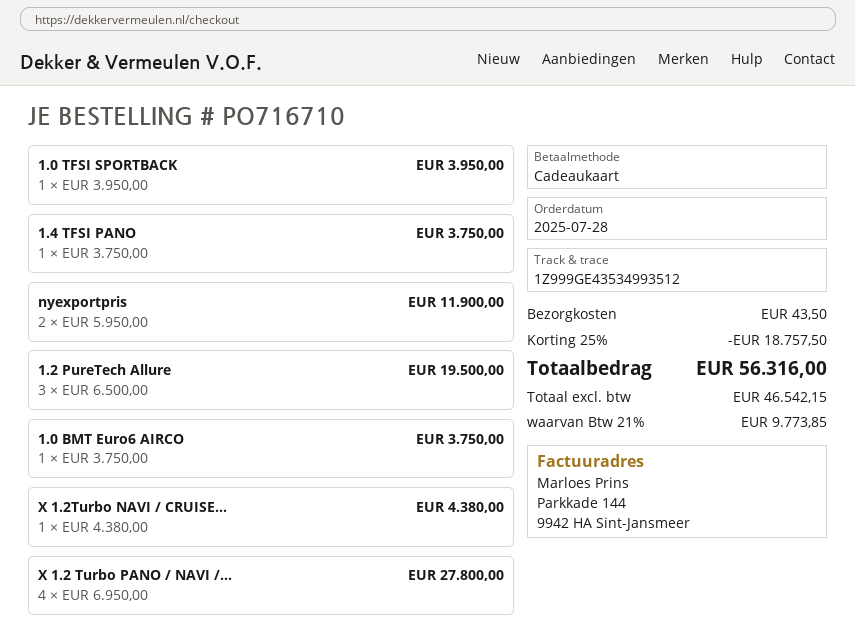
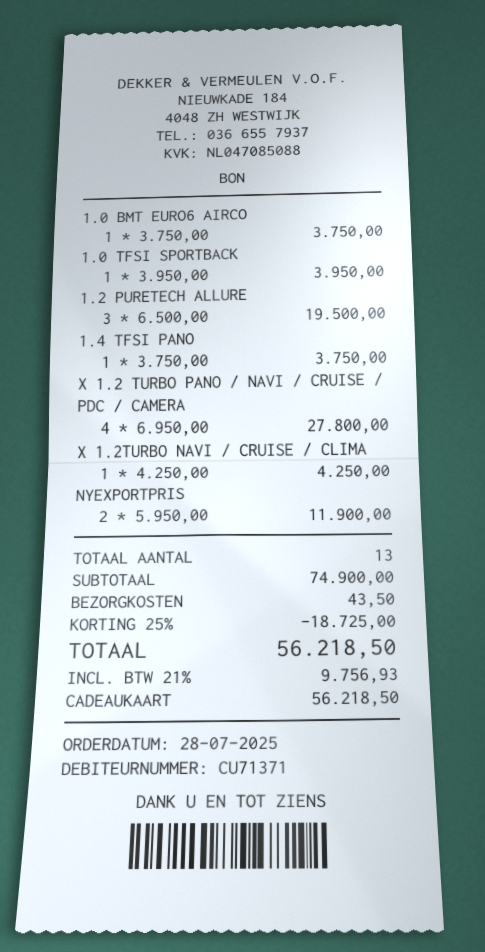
X 1.2Turbo NAVI / CRUISE...: 1 x 4380.00 = 4380.00 -> 1 x 4250.00 = 4250.00
discount: 25% = 18757.50 -> 25% = 18725.00
tax: 21% = 9773.85 -> 21% = 9756.93
total: 56316.00 -> 56218.50

